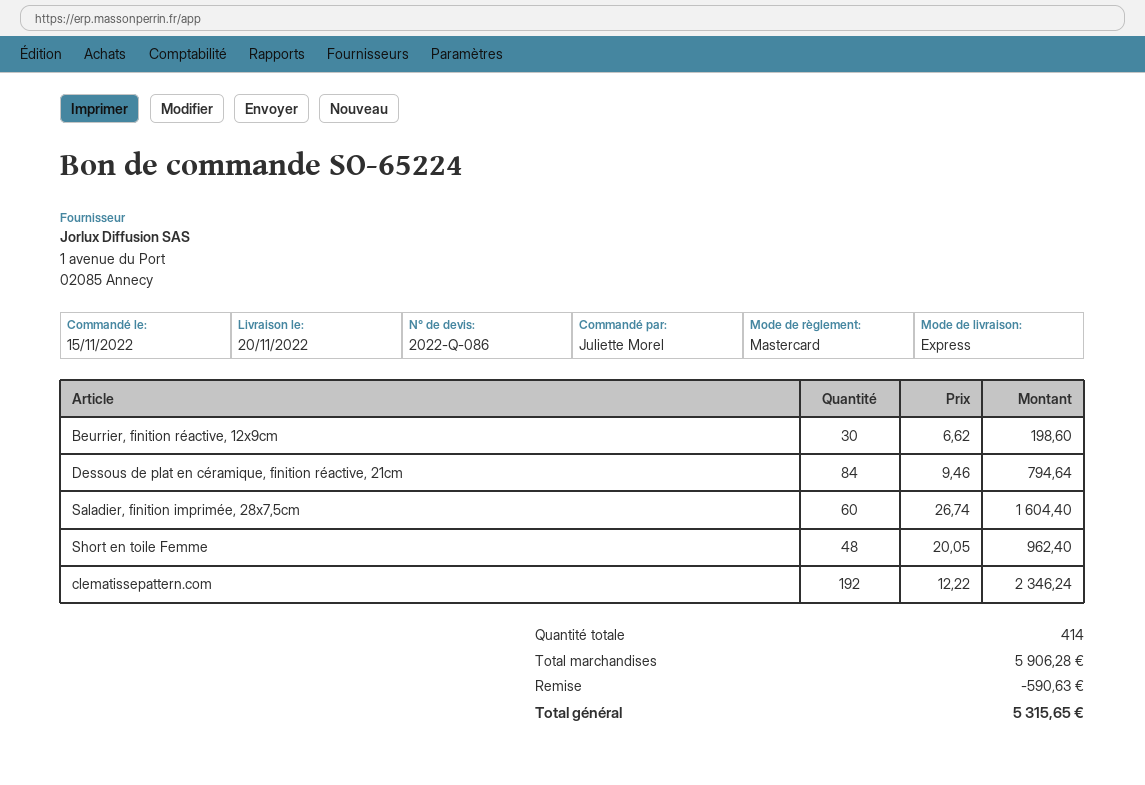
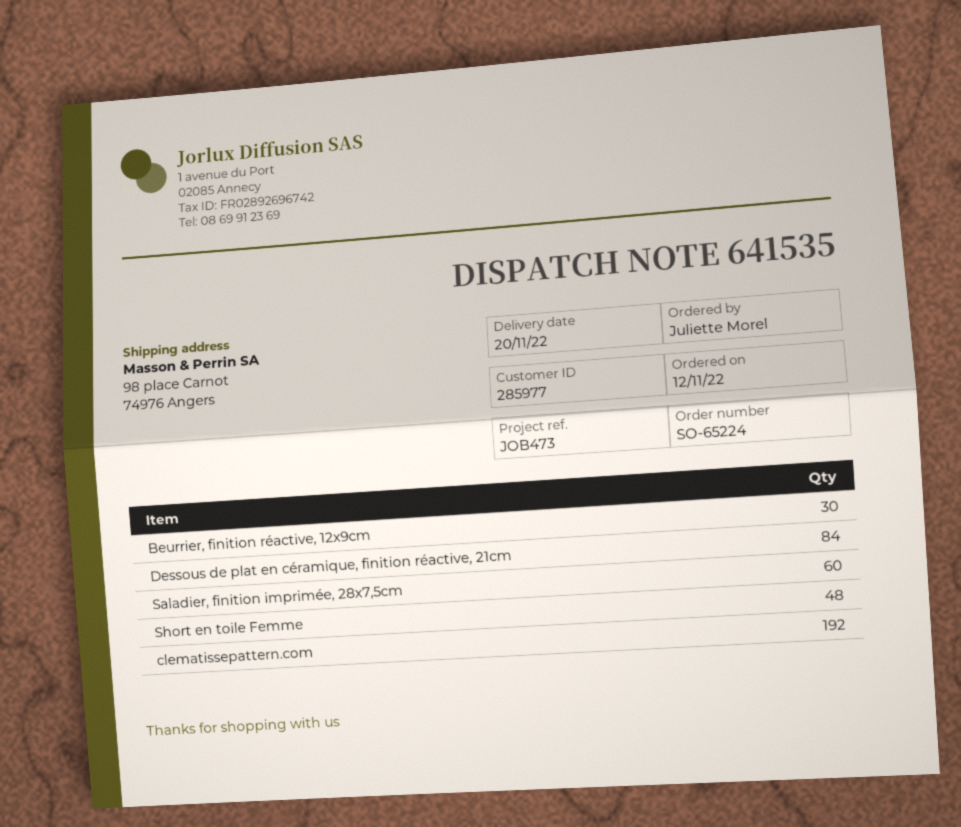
order date: 2022-11-15 -> 2022-11-12

